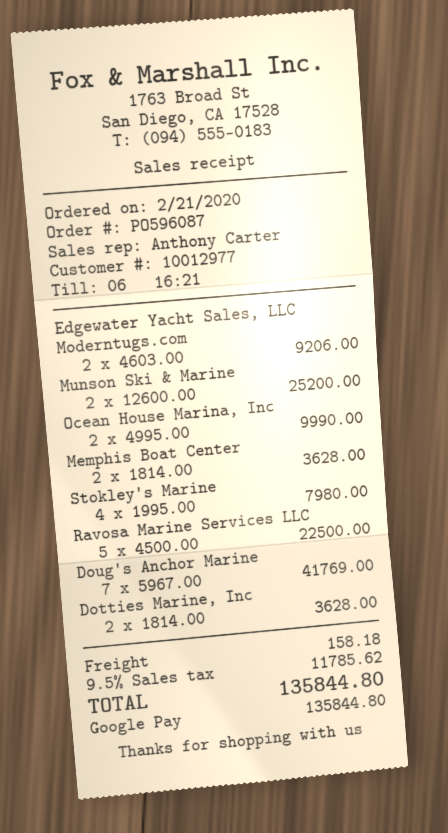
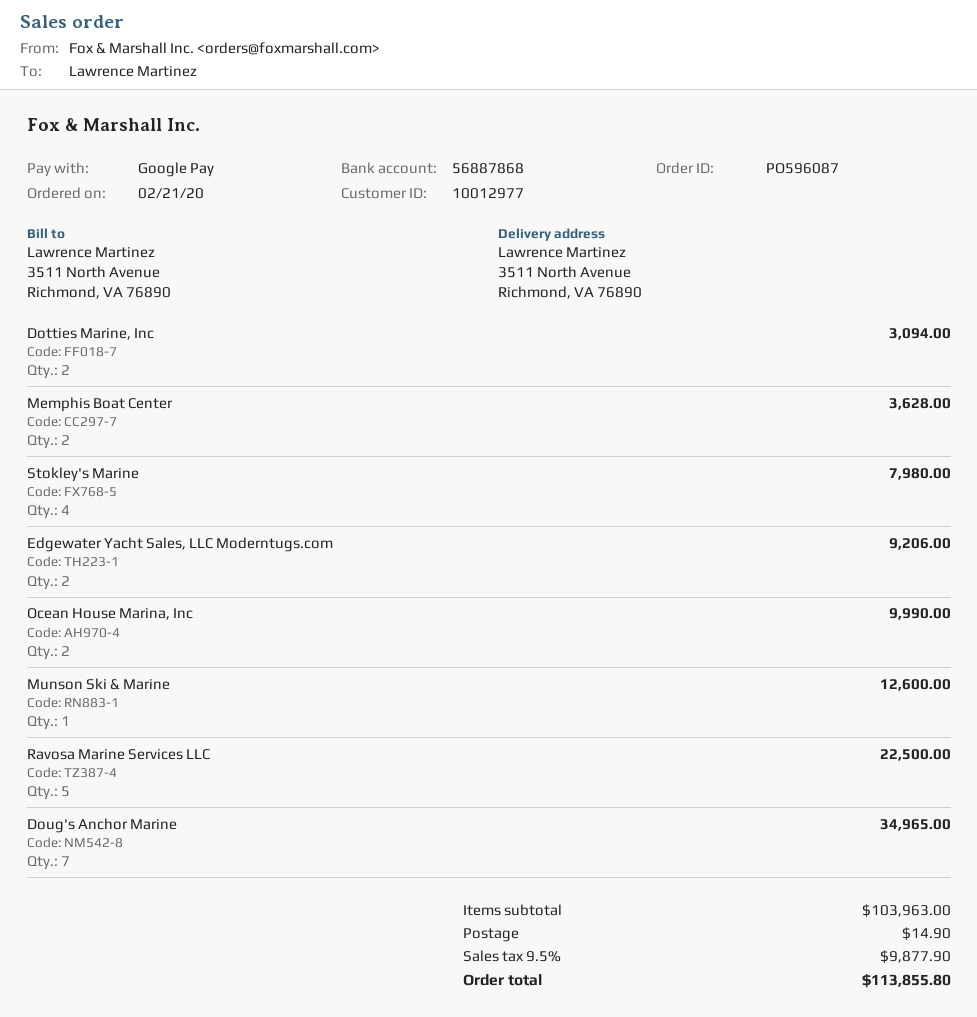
Munson Ski & Marine: 2 for 25200.00 -> 1 for 12600.00
Doug's Anchor Marine: 7 for 41769.00 -> 7 for 34965.00
Dotties Marine, Inc: 2 for 3628.00 -> 2 for 3094.00
shipping: 158.18 -> 14.90
tax: 9.5% = 11785.62 -> 9.5% = 9877.90
total: 135844.80 -> 113855.80

